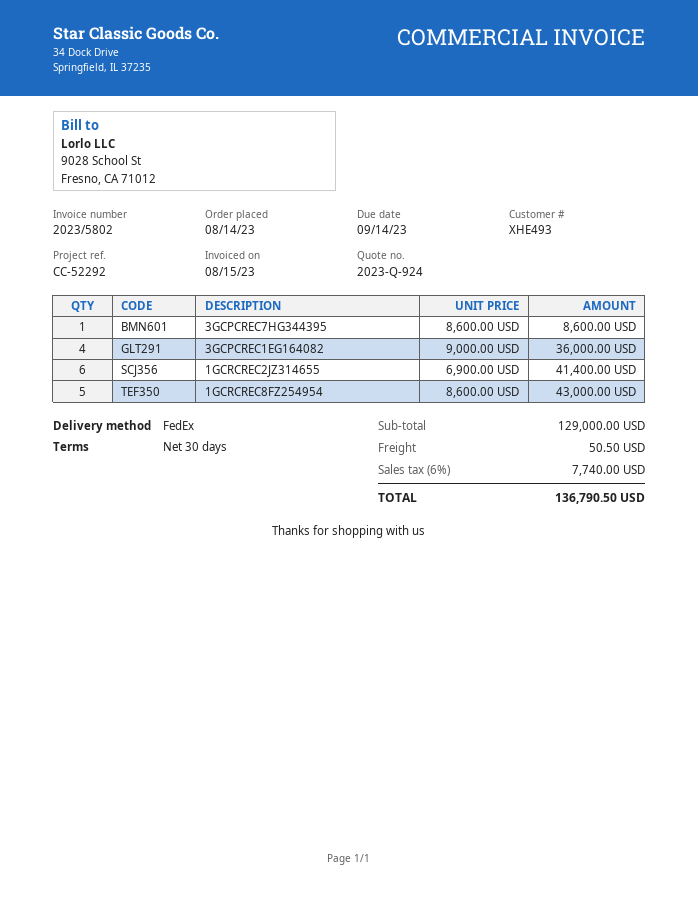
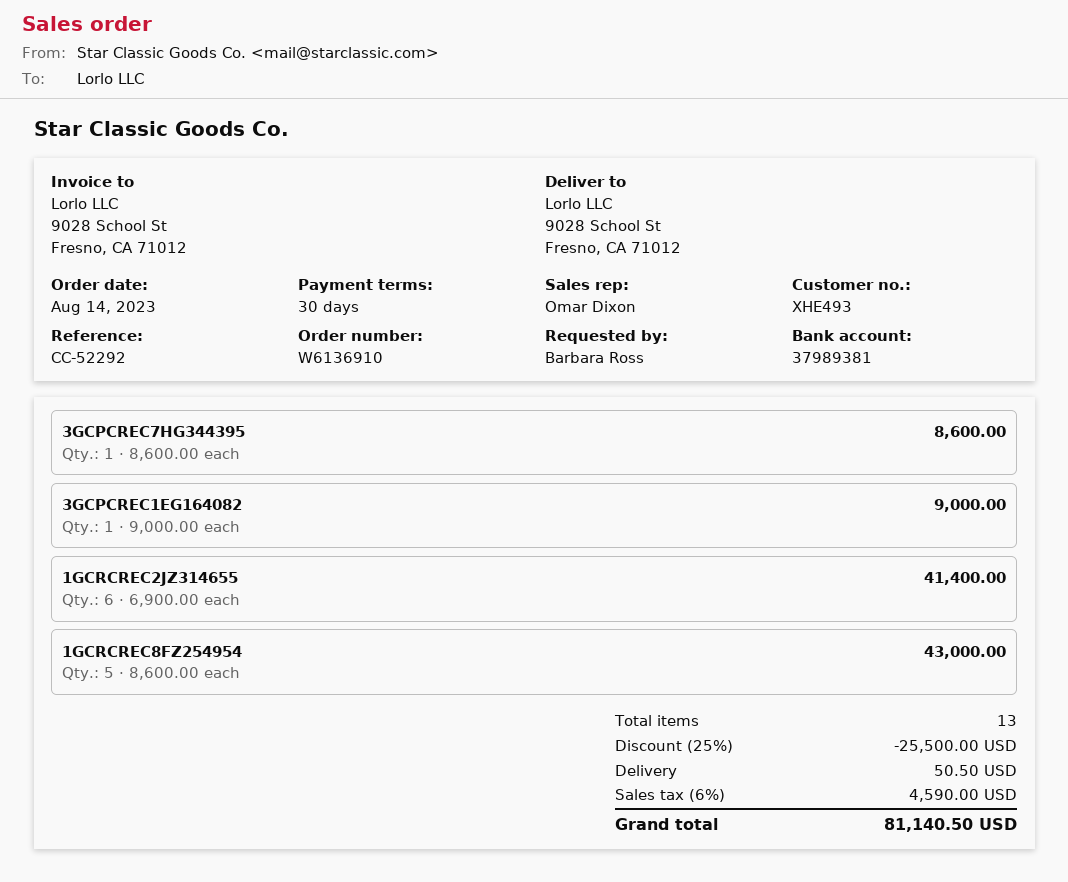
3GCPCREC1EG164082: 4 x 9000.00 = 36000.00 -> 1 x 9000.00 = 9000.00
discount: none -> 25% = 25500.00
tax: 6% = 7740.00 -> 6% = 4590.00
total: 136790.50 -> 81140.50

